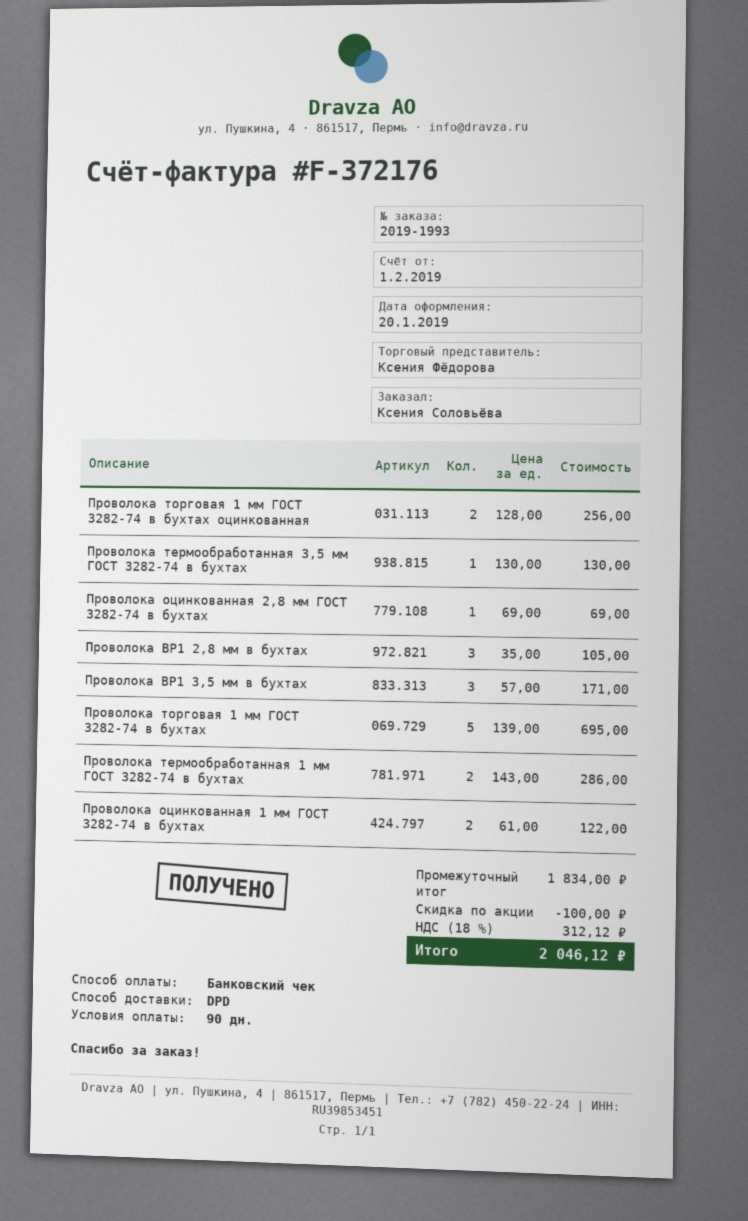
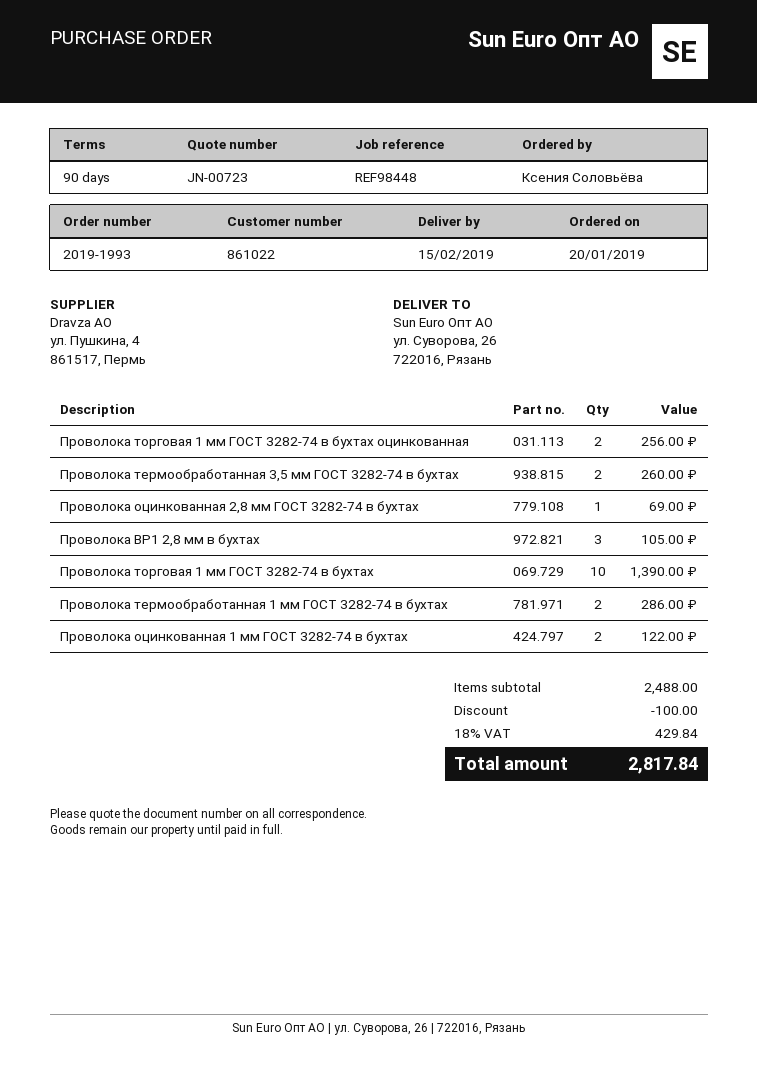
Проволока термообработанная 3,5 мм ГОСТ 3282-74 в бухтах: 1 for 130.00 -> 2 for 260.00
Проволока ВР1 3,5 мм в бухтах: 3 for 171.00 -> none
Проволока торговая 1 мм ГОСТ 3282-74 в бухтах: 5 for 695.00 -> 10 for 1390.00
subtotal: 1834.00 -> 2488.00
tax: 18% = 312.12 -> 18% = 429.84
total: 2046.12 -> 2817.84

